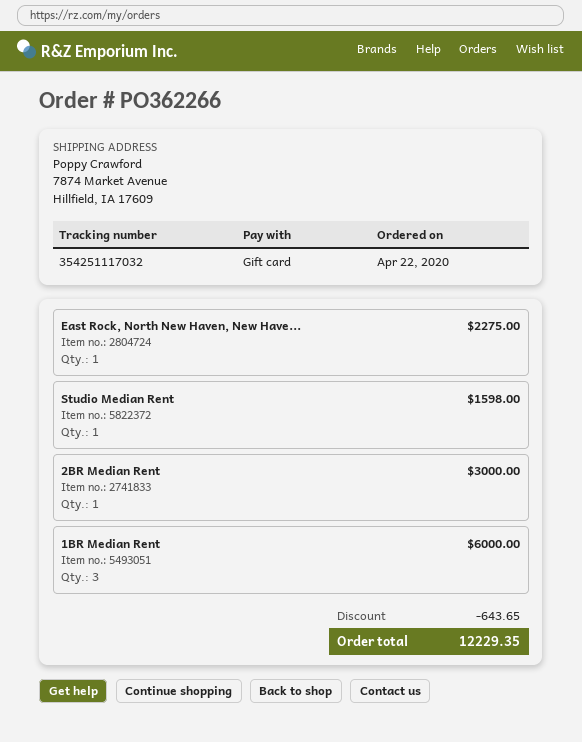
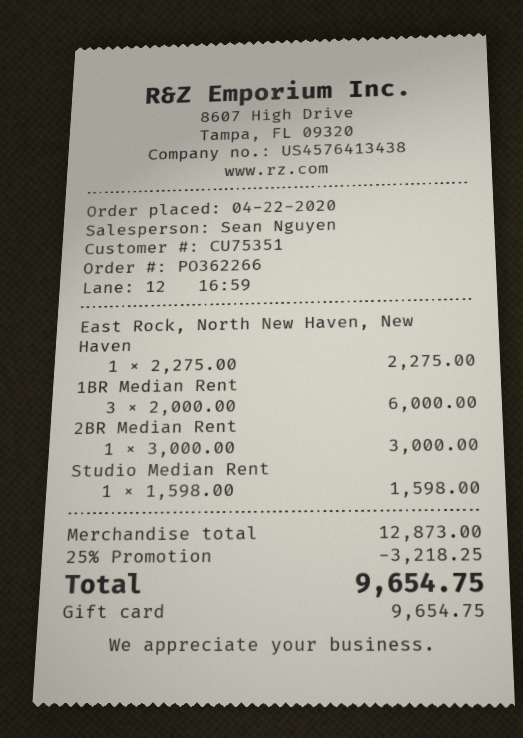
discount: 643.65 -> 3218.25
total: 12229.35 -> 9654.75

